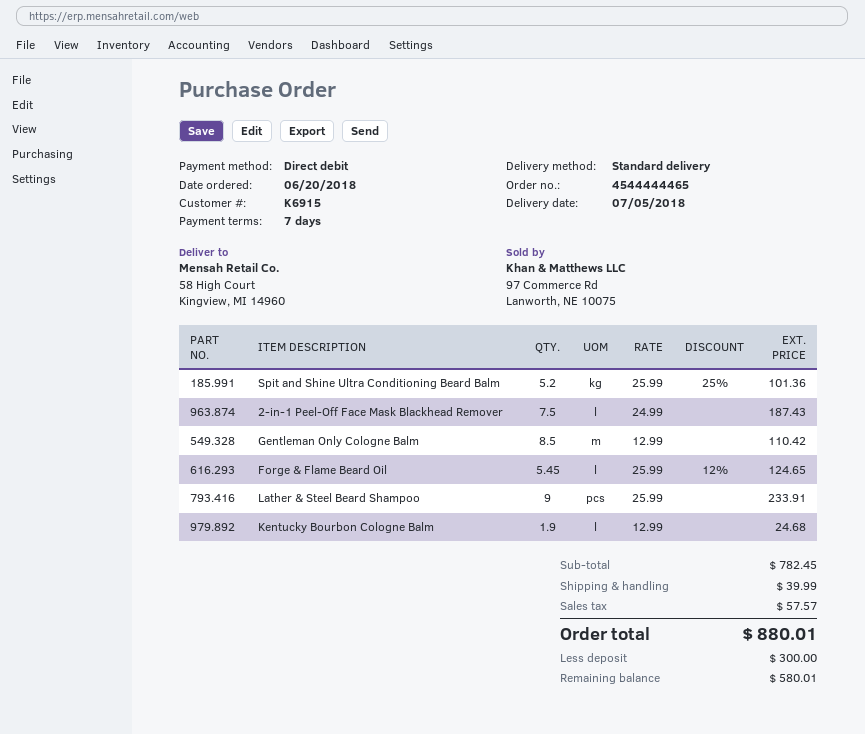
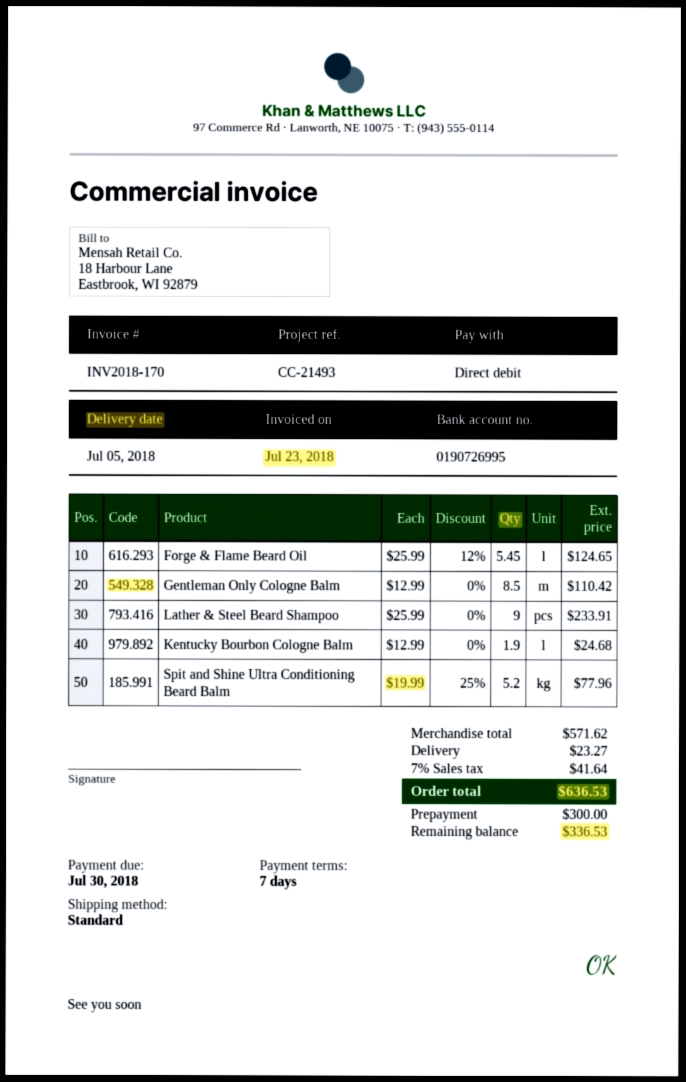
Spit and Shine Ultra Conditioning Beard Balm: 5.2 x 25.99 - 25% = 101.36 -> 5.2 x 19.99 - 25% = 77.96
2-in-1 Peel-Off Face Mask Blackhead Remover: 7.5 x 24.99 = 187.43 -> none
subtotal: 782.45 -> 571.62
shipping: 39.99 -> 23.27
tax: 57.57 -> 41.64
total: 880.01 -> 636.53
balance: 580.01 -> 336.53

